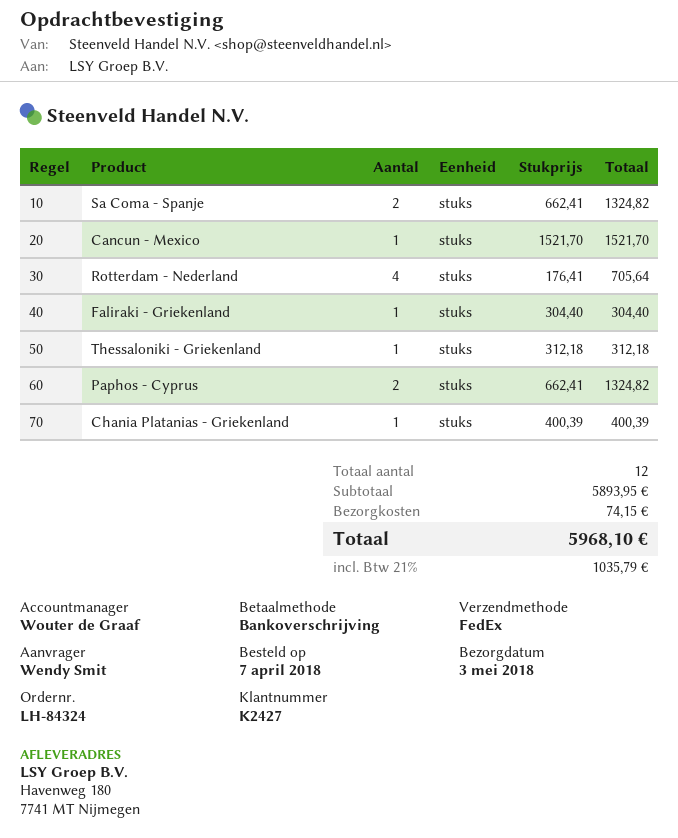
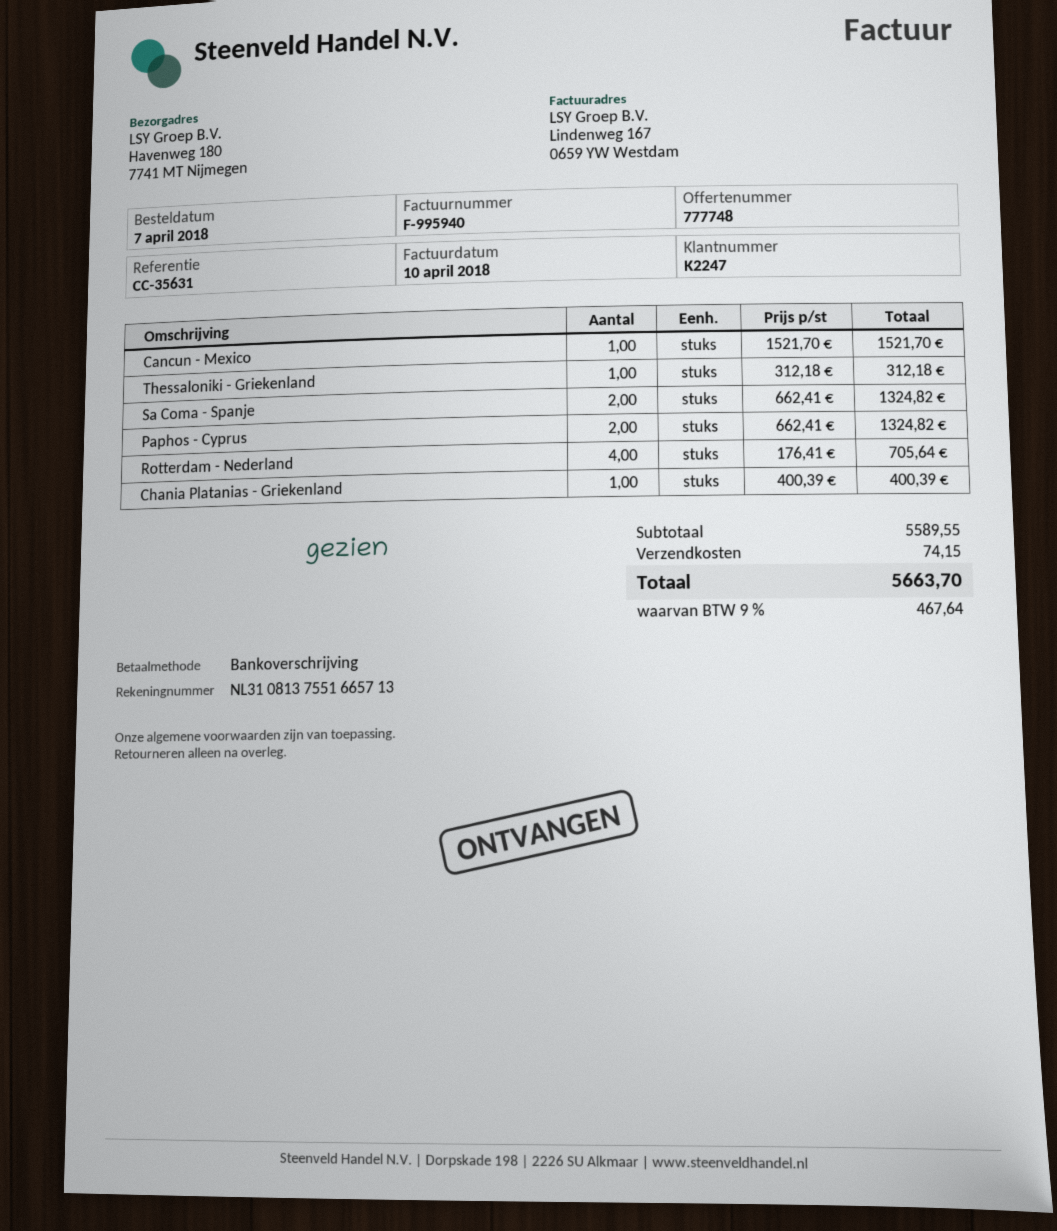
customer number: K2427 -> K2247
Faliraki - Griekenland: 1 x 304.40 = 304.40 -> none
subtotal: 5893.95 -> 5589.55
tax: 21% = 1035.79 -> 9% = 467.64
total: 5968.10 -> 5663.70

